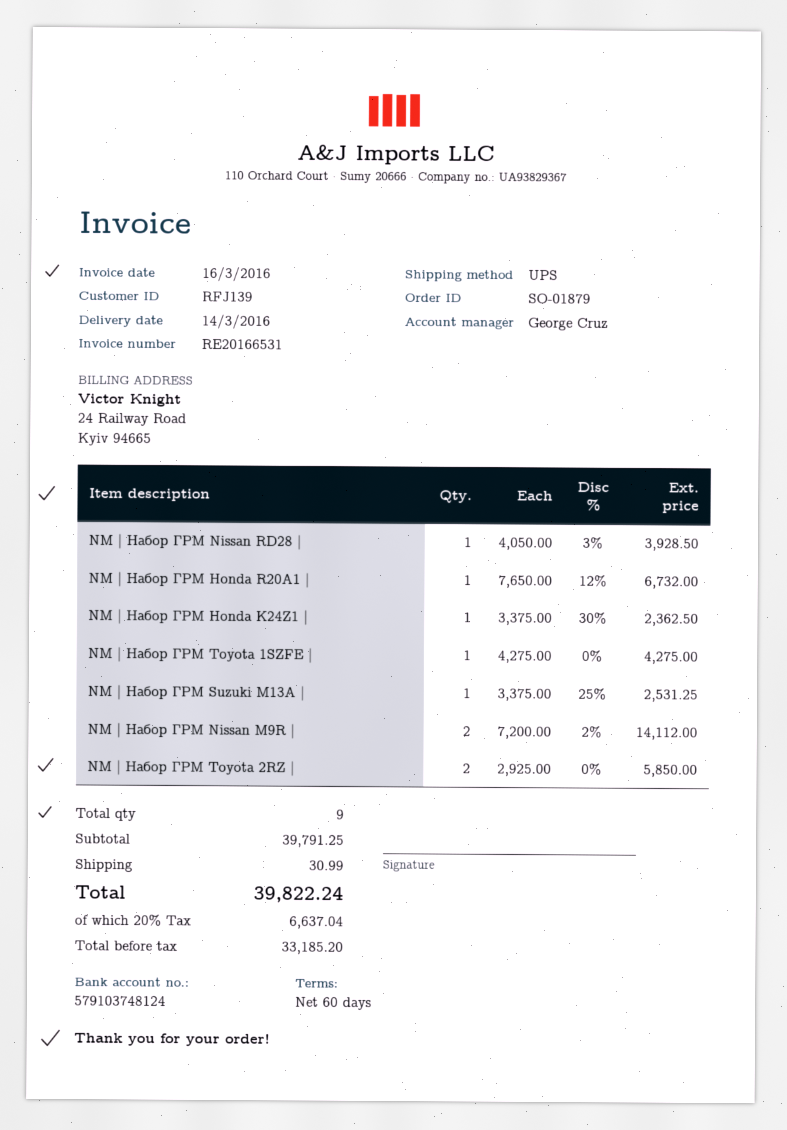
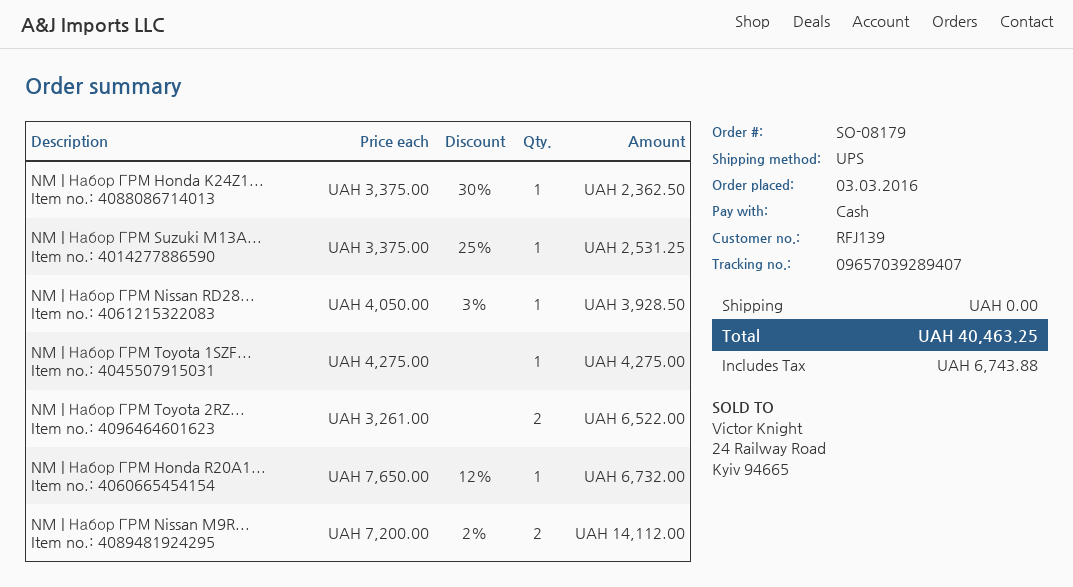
order number: SO-01879 -> SO-08179
NM | Набор ГРМ Toyota 2RZ |: 2 x 2925.00 = 5850.00 -> 2 x 3261.00 = 6522.00
shipping: 30.99 -> 0.00
tax: 6637.04 -> 6743.88
total: 39822.24 -> 40463.25

